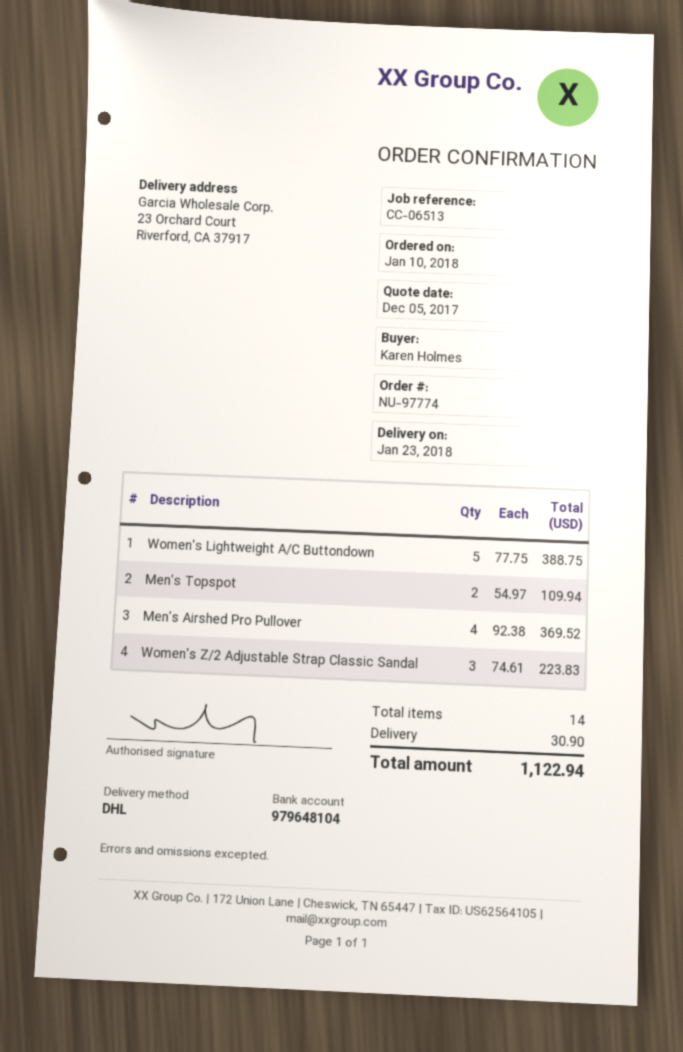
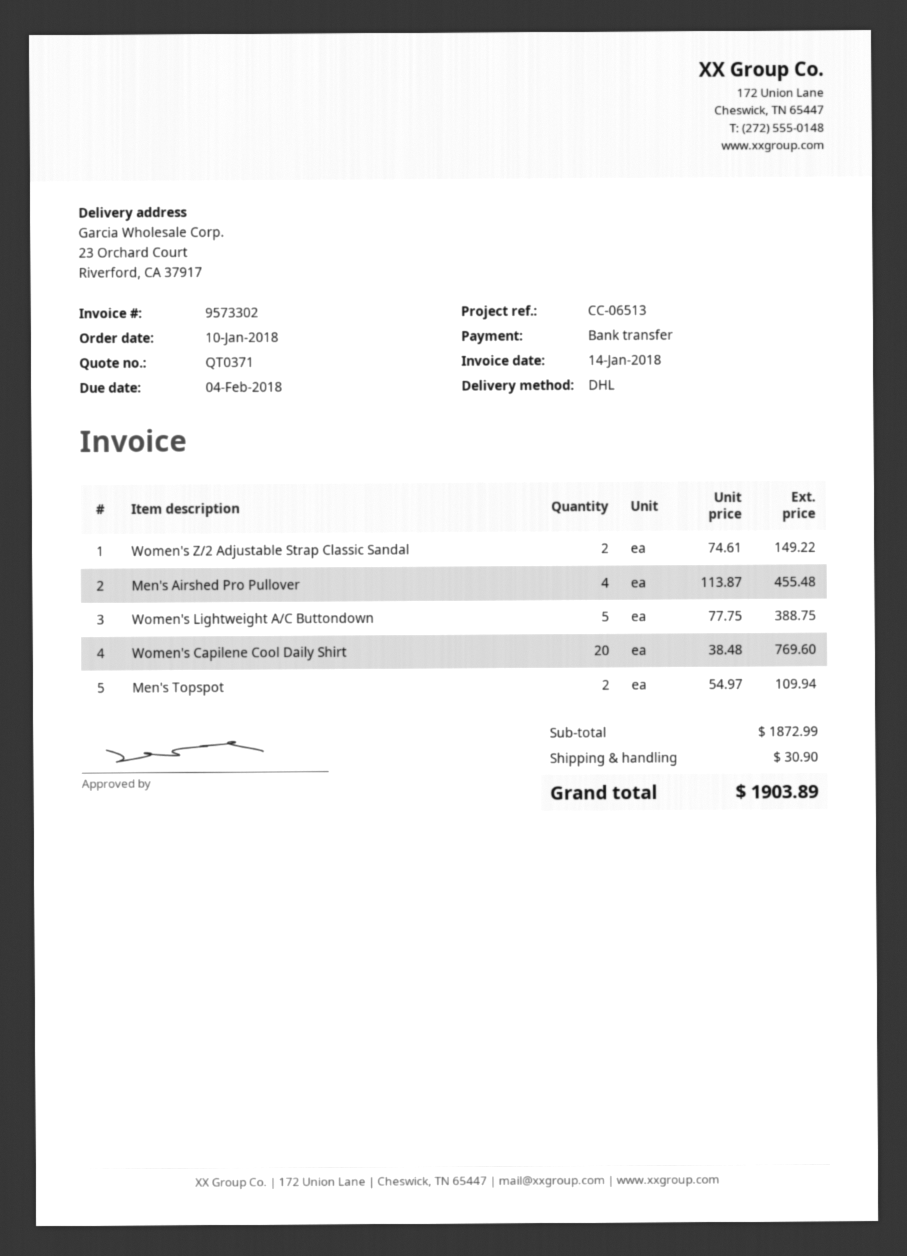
Men's Airshed Pro Pullover: 4 x 92.38 = 369.52 -> 4 x 113.87 = 455.48
Women's Z/2 Adjustable Strap Classic Sandal: 3 x 74.61 = 223.83 -> 2 x 74.61 = 149.22
Women's Capilene Cool Daily Shirt: none -> 20 x 38.48 = 769.60
total: 1122.94 -> 1903.89

